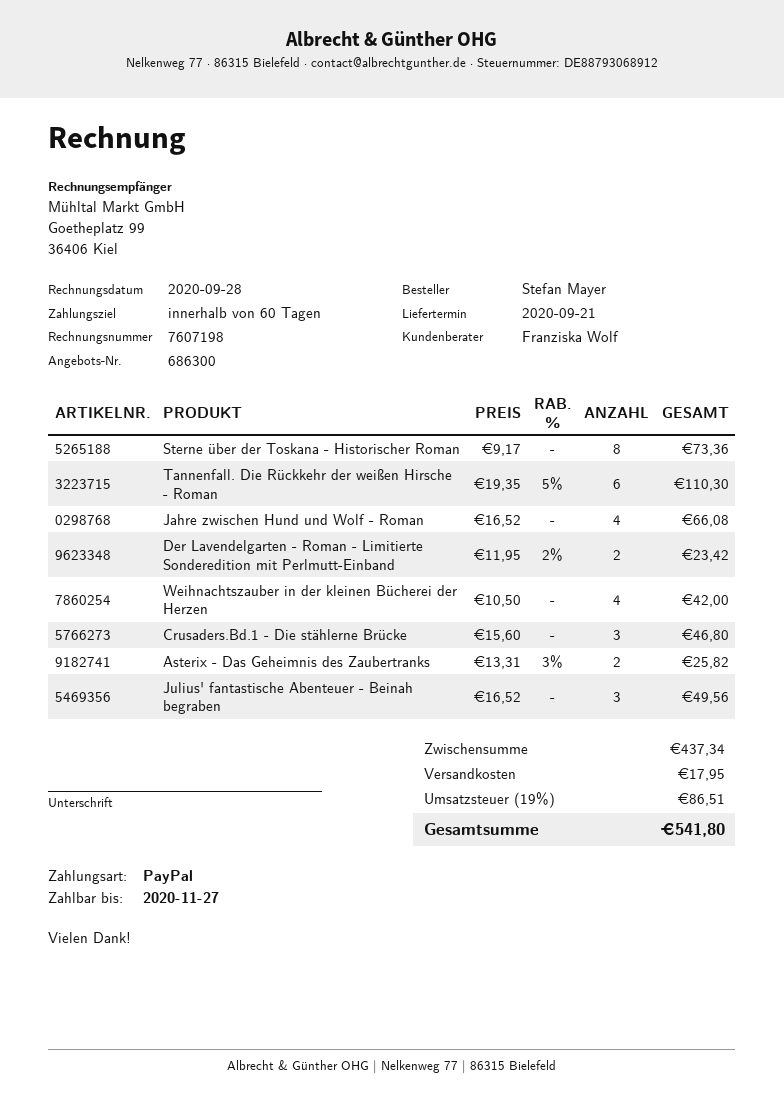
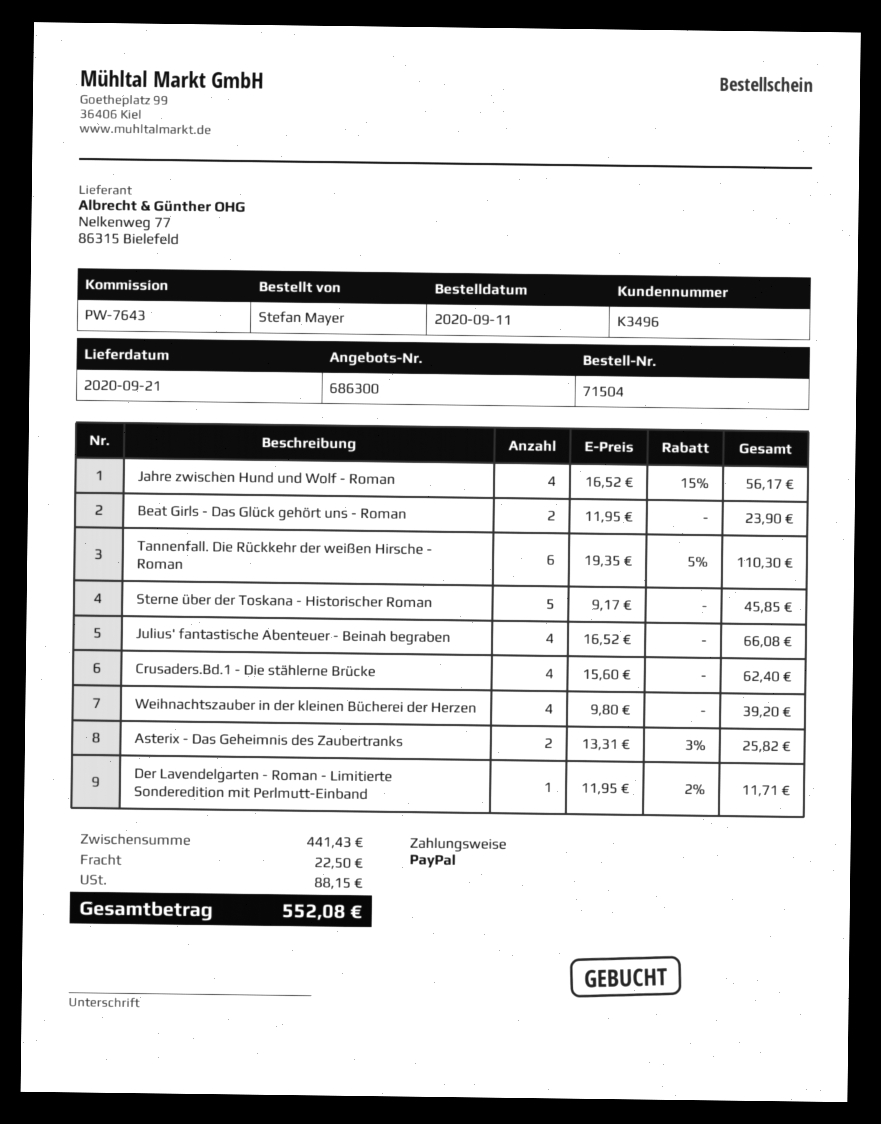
Sterne über der Toskana - Historischer Roman: 8 x 9.17 = 73.36 -> 5 x 9.17 = 45.85
Jahre zwischen Hund und Wolf - Roman: 4 x 16.52 = 66.08 -> 4 x 16.52 - 15% = 56.17
Der Lavendelgarten - Roman - Limitierte Sonderedition mit Perlmutt-Einband: 2 x 11.95 - 2% = 23.42 -> 1 x 11.95 - 2% = 11.71
Weihnachtszauber in der kleinen Bücherei der Herzen: 4 x 10.50 = 42.00 -> 4 x 9.80 = 39.20
Crusaders.Bd.1 - Die stählerne Brücke: 3 x 15.60 = 46.80 -> 4 x 15.60 = 62.40
Julius' fantastische Abenteuer - Beinah begraben: 3 x 16.52 = 49.56 -> 4 x 16.52 = 66.08
Beat Girls - Das Glück gehört uns - Roman: none -> 2 x 11.95 = 23.90
subtotal: 437.34 -> 441.43
shipping: 17.95 -> 22.50
tax: 86.51 -> 88.15
total: 541.80 -> 552.08

